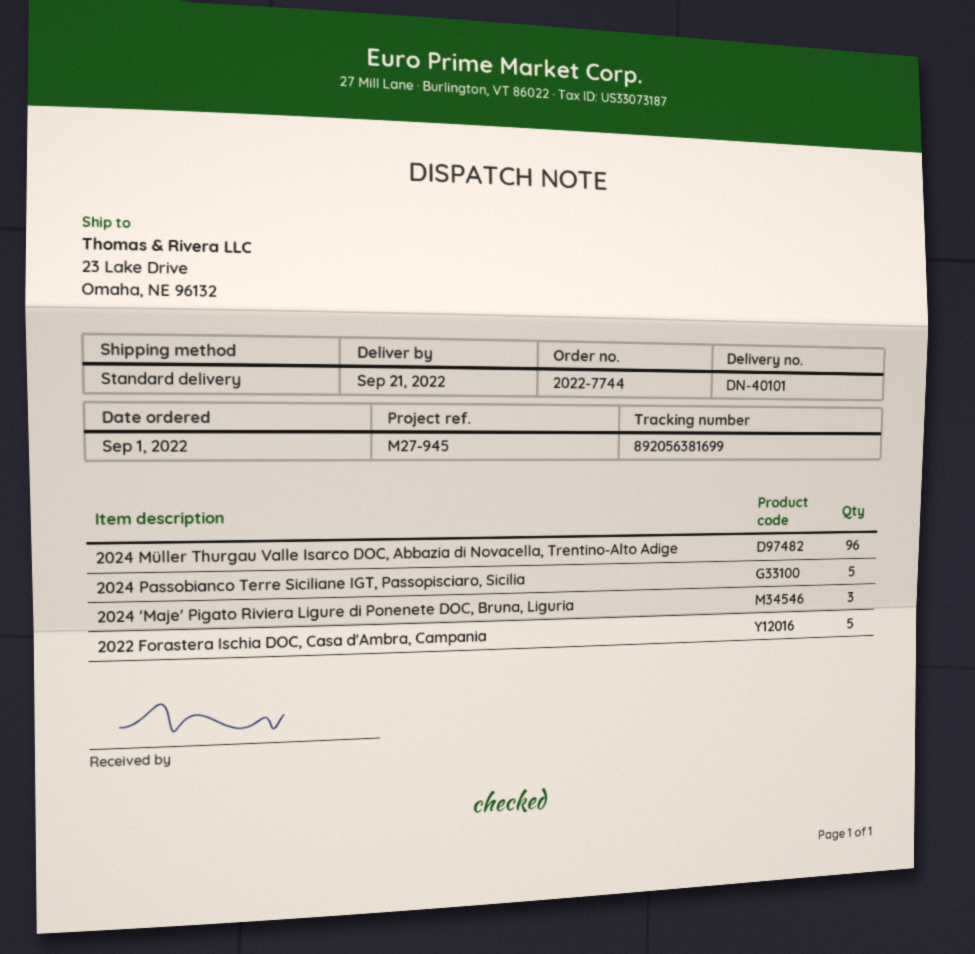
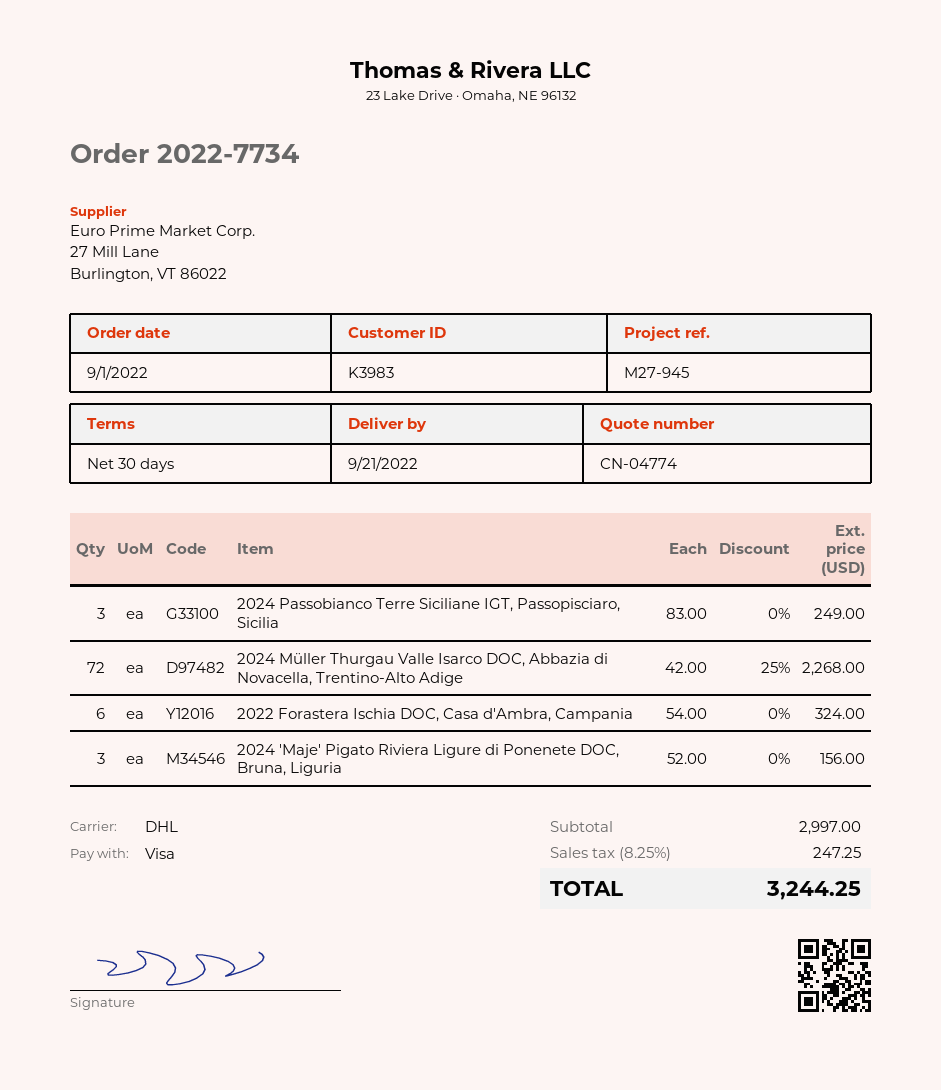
order number: 2022-7744 -> 2022-7734
shipping method: standard -> DHL
2024 Müller Thurgau Valle Isarco DOC, Abbazia di Novacella, Trentino-Alto Adige: 96 -> 72
2024 Passobianco Terre Siciliane IGT, Passopisciaro, Sicilia: 5 -> 3
2022 Forastera Ischia DOC, Casa d'Ambra, Campania: 5 -> 6

